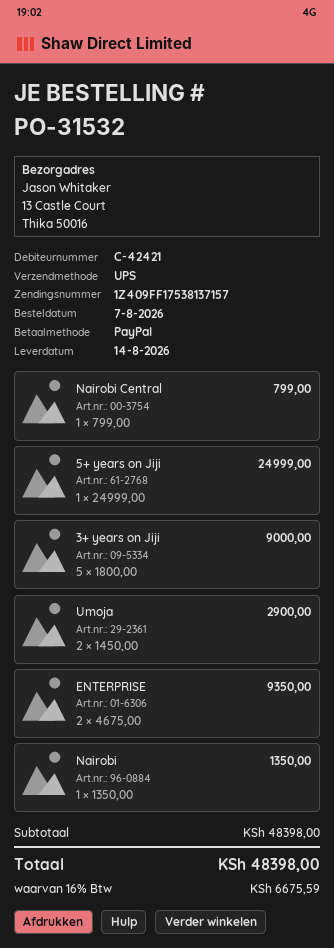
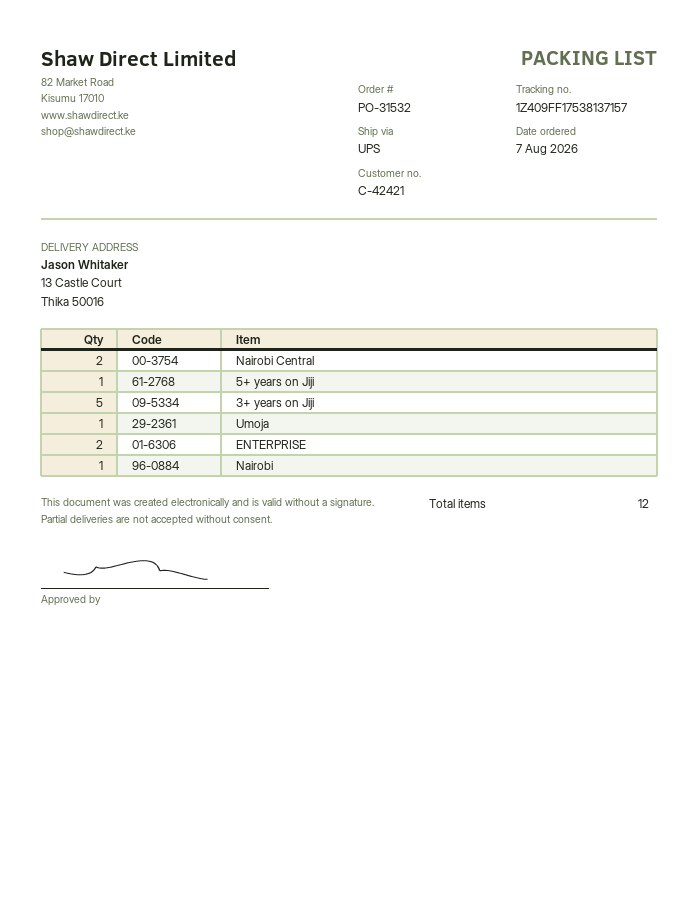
Nairobi Central: 1 -> 2
Umoja: 2 -> 1

